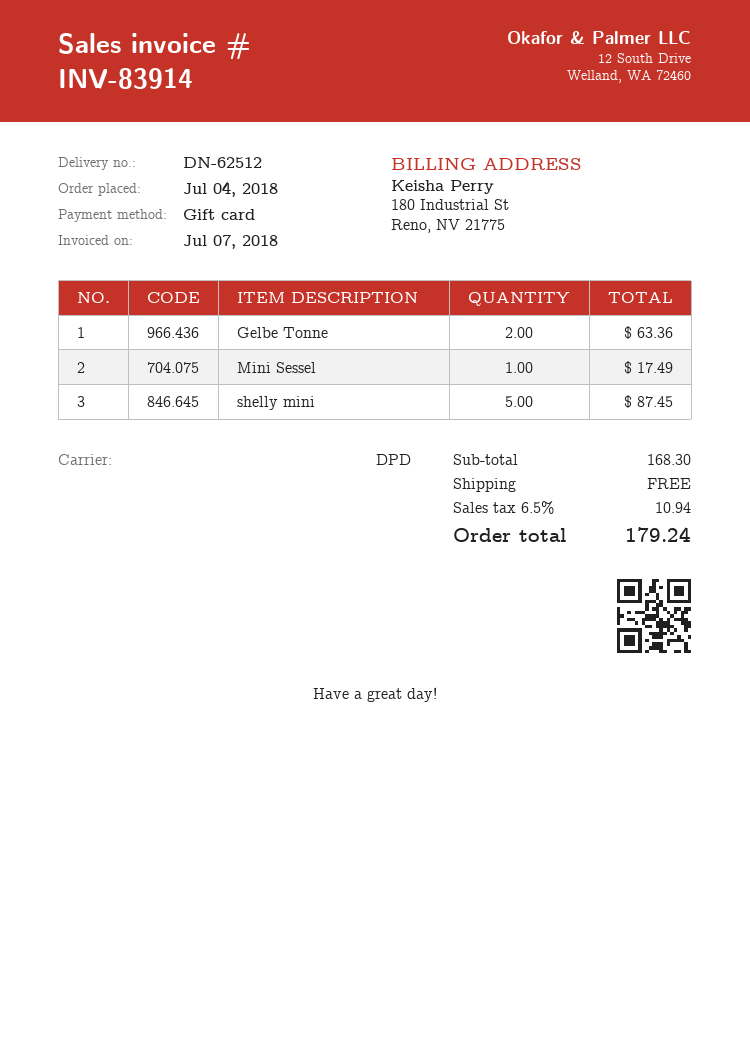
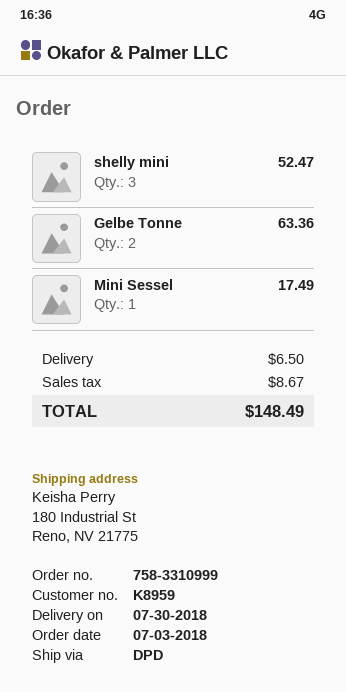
order date: 2018-07-04 -> 2018-07-03
shelly mini: 5 for 87.45 -> 3 for 52.47
shipping: 0.00 -> 6.50
tax: 10.94 -> 8.67
total: 179.24 -> 148.49

